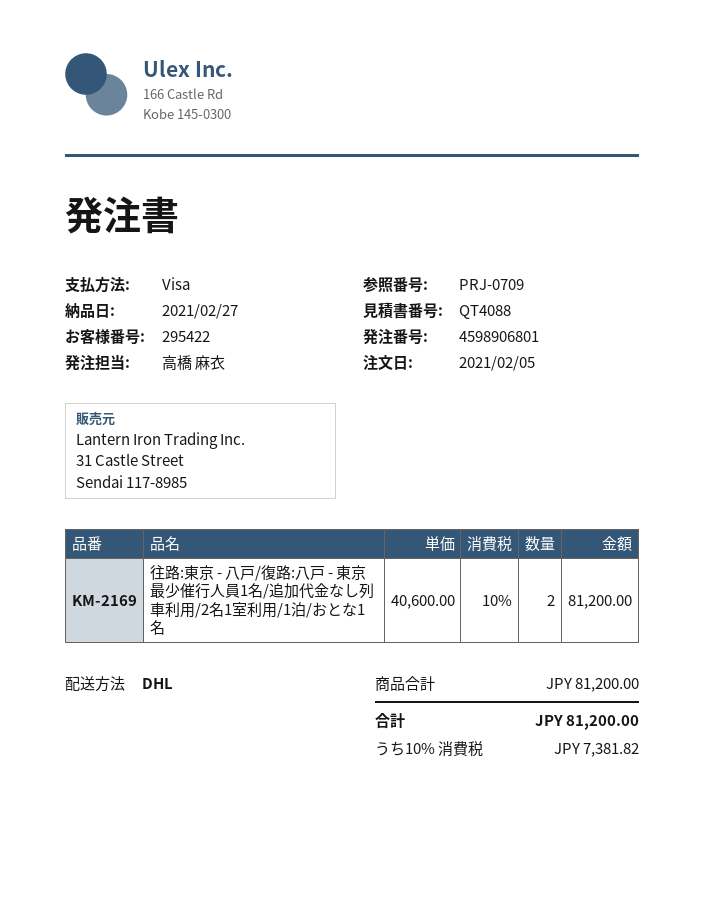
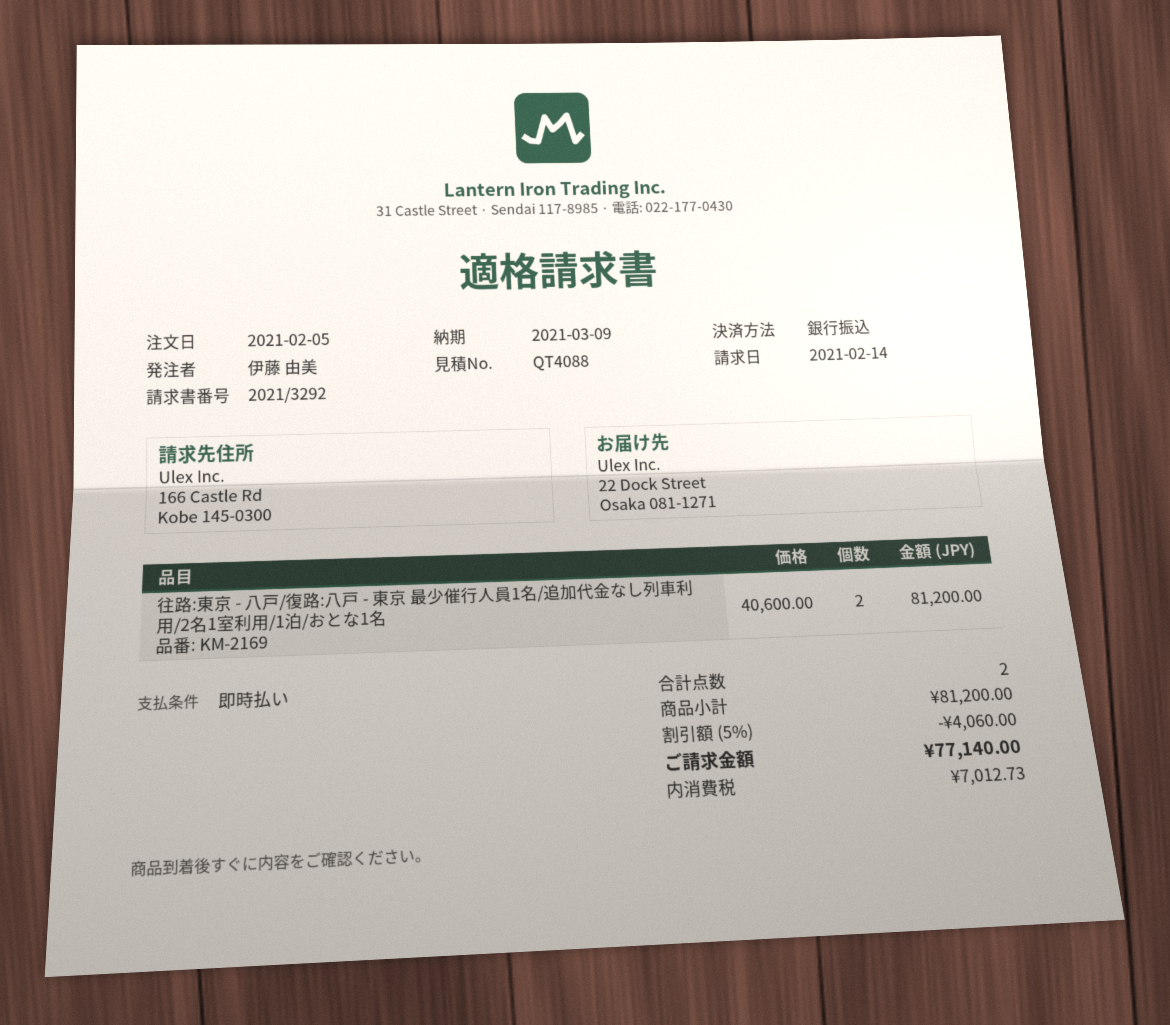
delivery date: 2021-02-27 -> 2021-03-09
ordered by: 高橋 麻衣 -> 伊藤 由美
payment method: Visa -> bank transfer
discount: none -> 5% = 4060.00
tax: 7381.82 -> 7012.73
total: 81200.00 -> 77140.00

